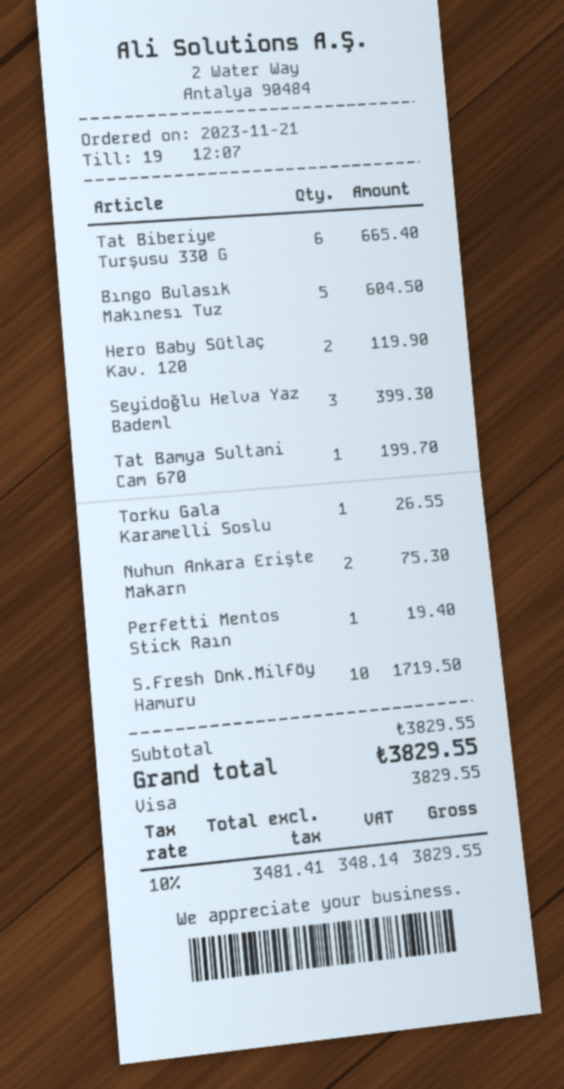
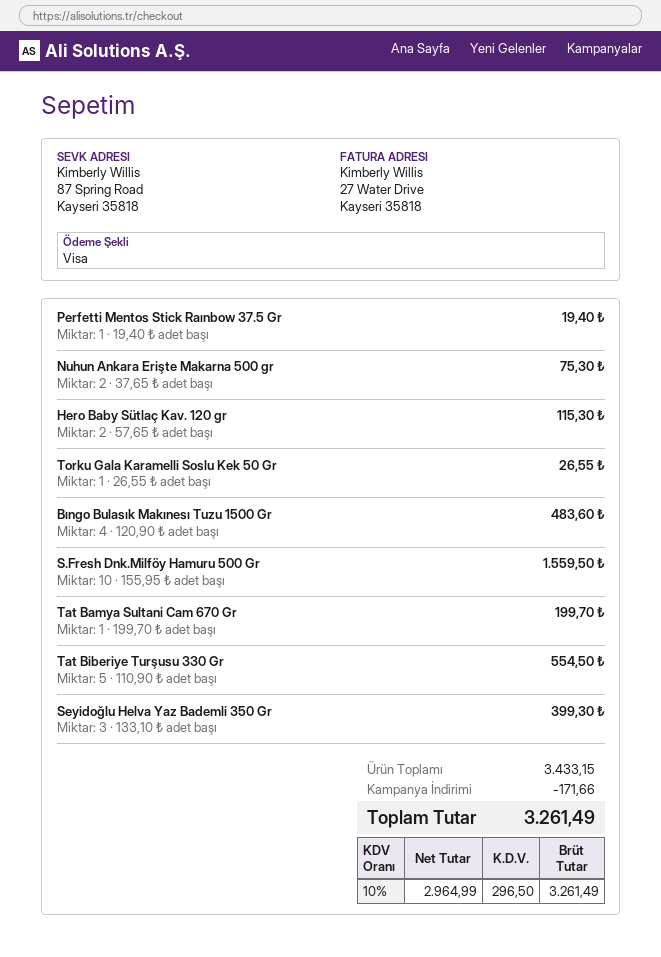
Tat Biberiye Turşusu 330 G: 6 for 665.40 -> 5 for 554.50
Bıngo Bulasık Makınesı Tuz: 5 for 604.50 -> 4 for 483.60
Hero Baby Sütlaç Kav. 120: 2 for 119.90 -> 2 for 115.30
S.Fresh Dnk.Milföy Hamuru: 10 for 1719.50 -> 10 for 1559.50
subtotal: 3829.55 -> 3433.15
discount: none -> 171.66
net: 3481.41 -> 2964.99
tax: 10% = 348.14 -> 10% = 296.50
total: 3829.55 -> 3261.49

